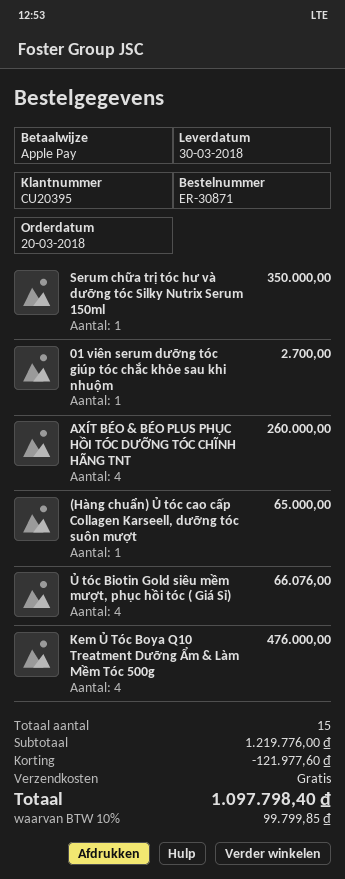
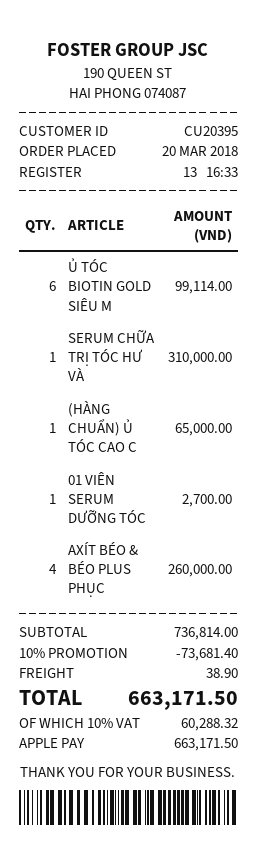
Serum chữa trị tóc hư và dưỡng tóc Silky Nutrix Serum 150ml: 1 for 350000.00 -> 1 for 310000.00
Ủ tóc Biotin Gold siêu mềm mượt, phục hồi tóc ( Giá Sỉ): 4 for 66076.00 -> 6 for 99114.00
Kem Ủ Tóc Boya Q10 Treatment Dưỡng Ẩm & Làm Mềm Tóc 500g: 4 for 476000.00 -> none
subtotal: 1219776.00 -> 736814.00
discount: 121977.60 -> 73681.40
shipping: 0.00 -> 38.90
tax: 10% = 99799.85 -> 10% = 60288.32
total: 1097798.40 -> 663171.50

